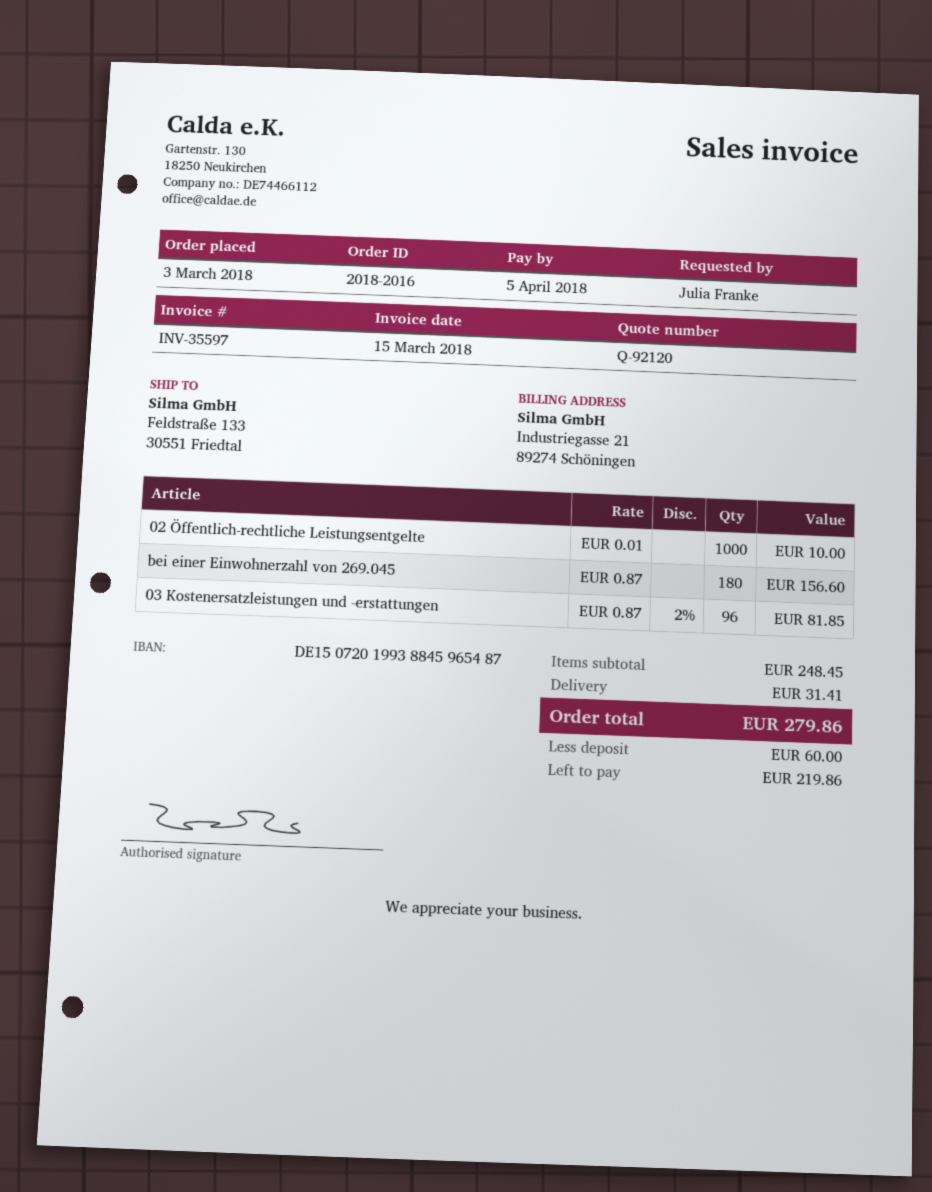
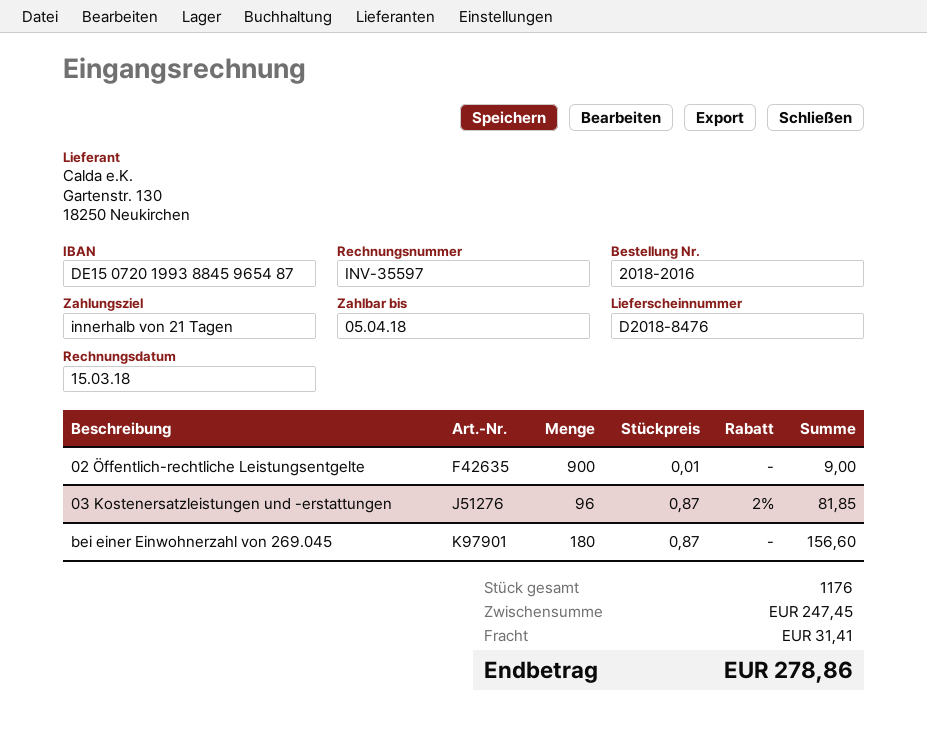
02 Öffentlich-rechtliche Leistungsentgelte: 1000 x 0.01 = 10.00 -> 900 x 0.01 = 9.00
subtotal: 248.45 -> 247.45
total: 279.86 -> 278.86

